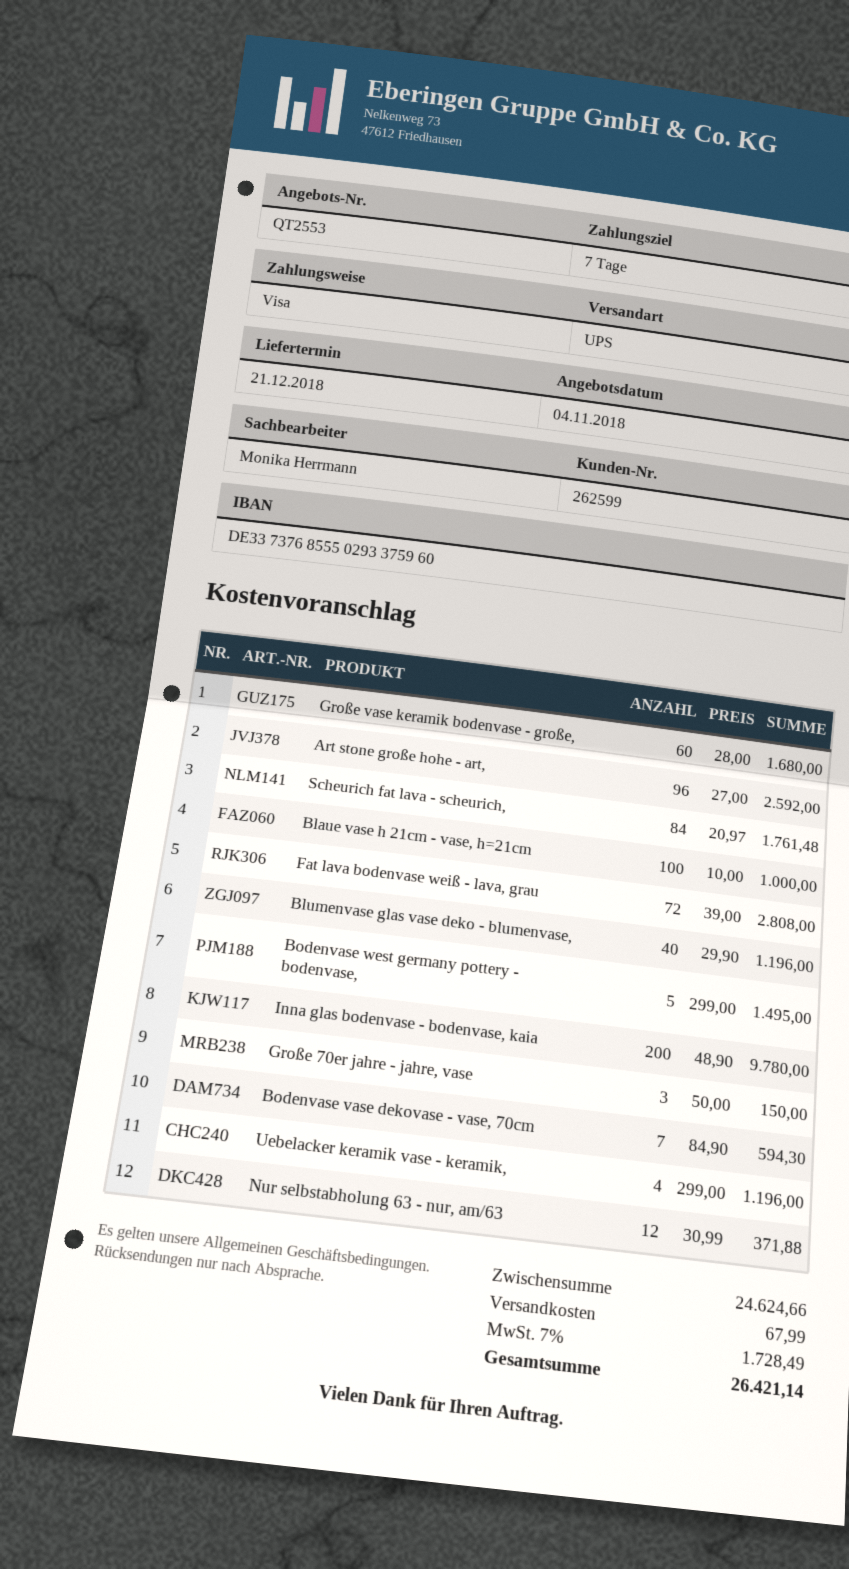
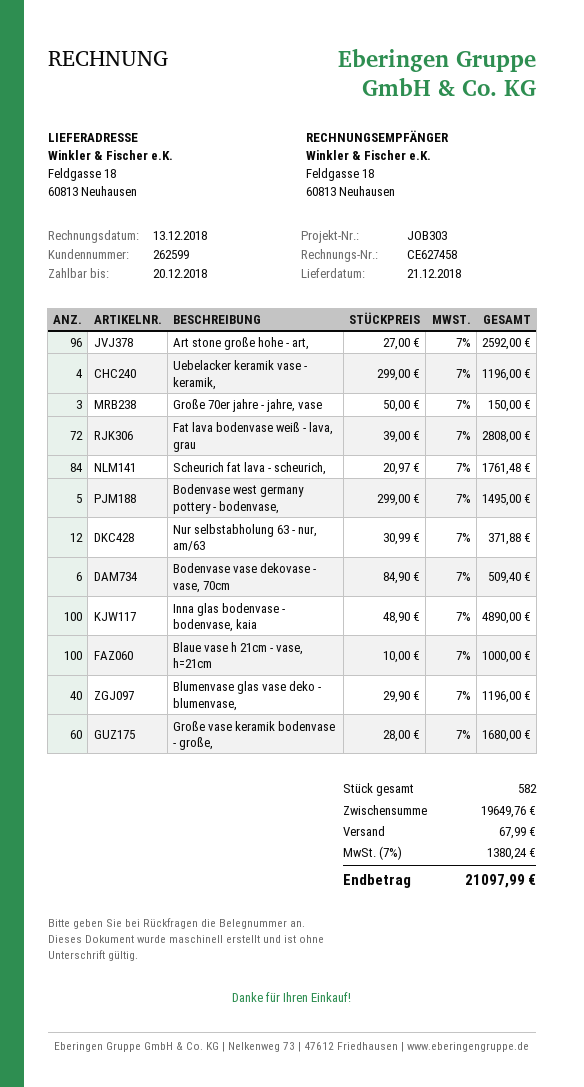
Inna glas bodenvase - bodenvase, kaia: 200 x 48.90 = 9780.00 -> 100 x 48.90 = 4890.00
Bodenvase vase dekovase - vase, 70cm: 7 x 84.90 = 594.30 -> 6 x 84.90 = 509.40
subtotal: 24624.66 -> 19649.76
tax: 7% = 1728.49 -> 7% = 1380.24
total: 26421.14 -> 21097.99

